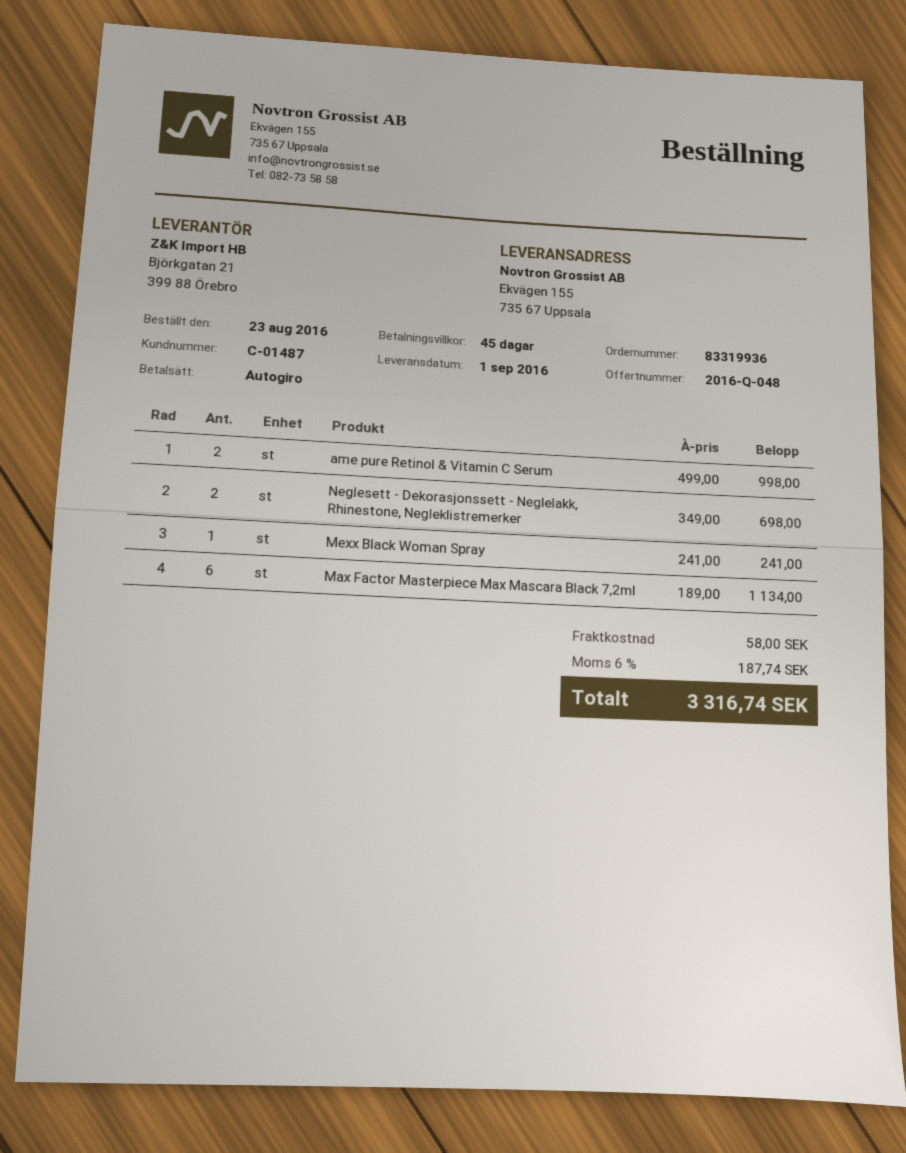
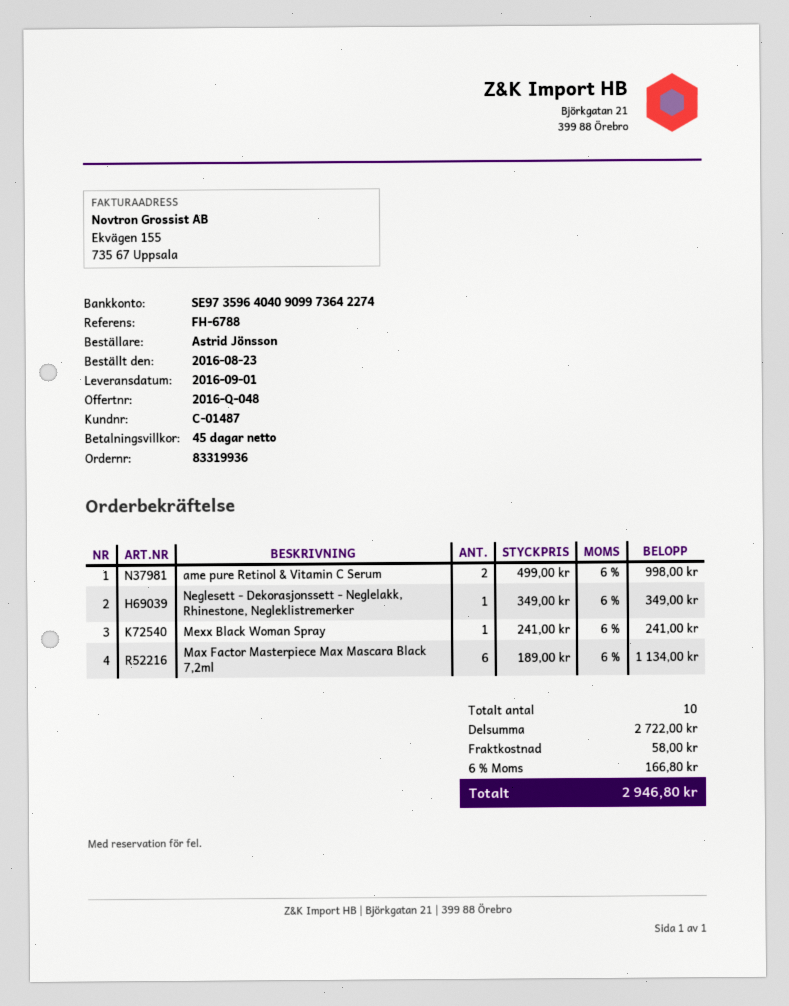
Neglesett - Dekorasjonssett - Neglelakk, Rhinestone, Negleklistremerker: 2 x 349.00 = 698.00 -> 1 x 349.00 = 349.00
tax: 6% = 187.74 -> 6% = 166.80
total: 3316.74 -> 2946.80

